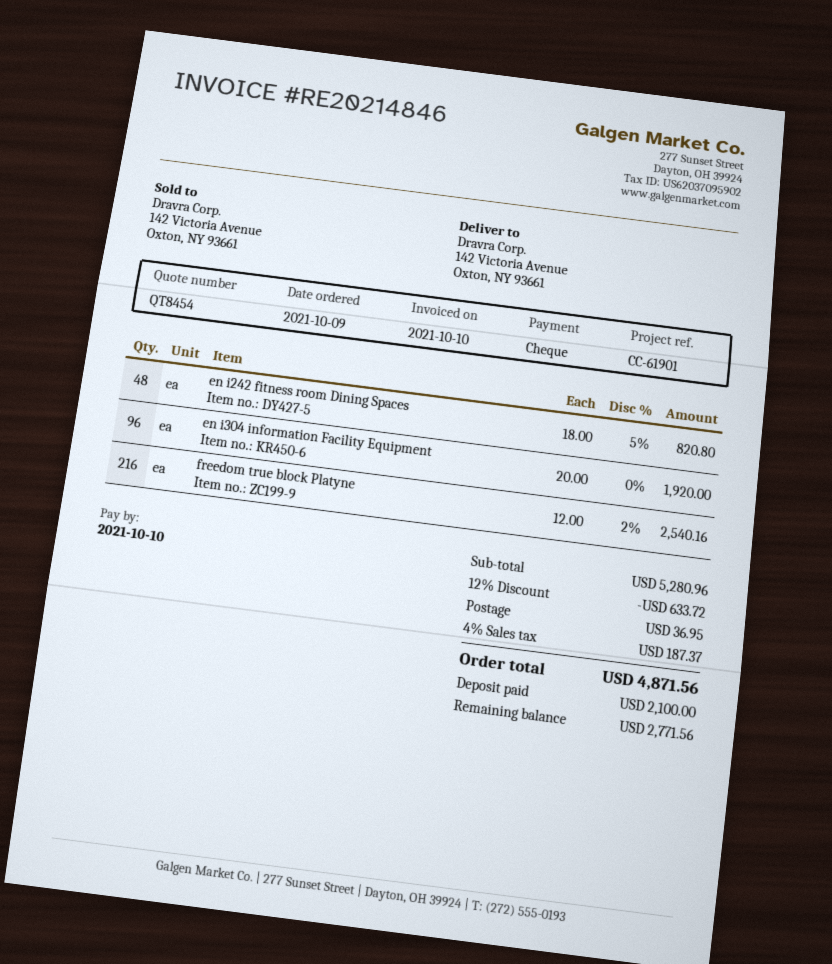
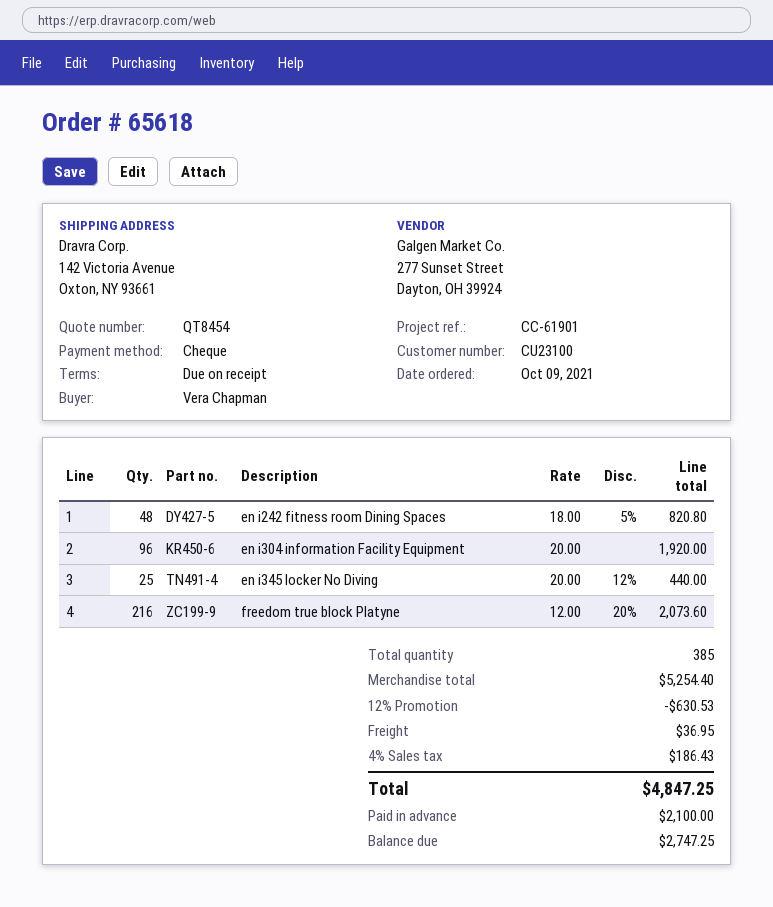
freedom true block Platyne: 216 x 12.00 - 2% = 2540.16 -> 216 x 12.00 - 20% = 2073.60
en i345 locker No Diving: none -> 25 x 20.00 - 12% = 440.00
subtotal: 5280.96 -> 5254.40
discount: 12% = 633.72 -> 12% = 630.53
tax: 4% = 187.37 -> 4% = 186.43
total: 4871.56 -> 4847.25
balance: 2771.56 -> 2747.25

